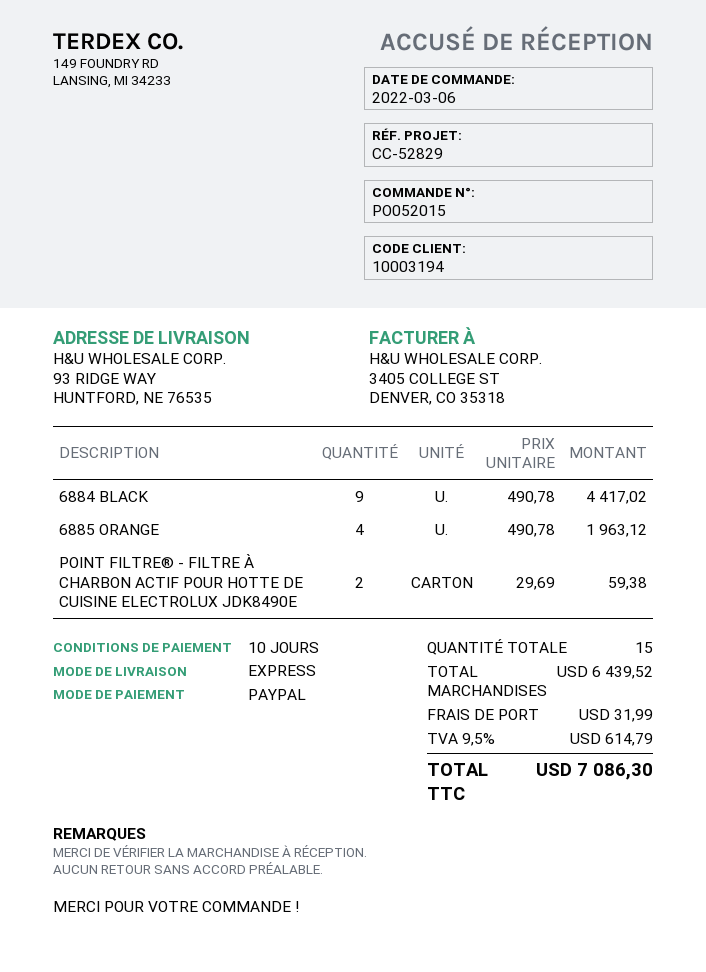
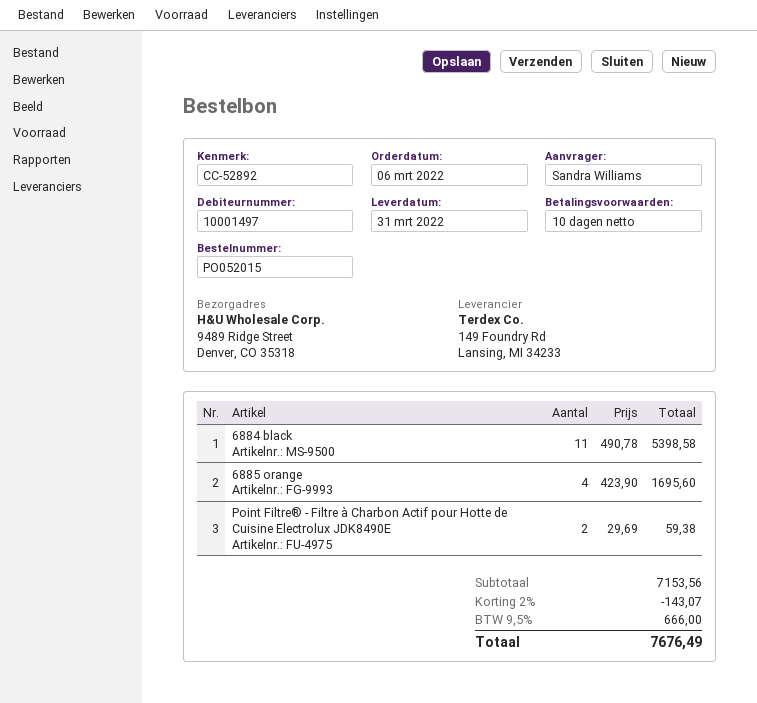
customer number: 10003194 -> 10001497
reference: CC-52829 -> CC-52892
ship to: 93 RIDGE WAY, HUNTFORD, NE 76535 -> 9489 Ridge Street, Denver, CO 35318
6884 BLACK: 9 x 490.78 = 4417.02 -> 11 x 490.78 = 5398.58
6885 ORANGE: 4 x 490.78 = 1963.12 -> 4 x 423.90 = 1695.60
subtotal: 6439.52 -> 7153.56
discount: none -> 2% = 143.07
shipping: 31.99 -> none
tax: 9.5% = 614.79 -> 9.5% = 666.00
total: 7086.30 -> 7676.49

